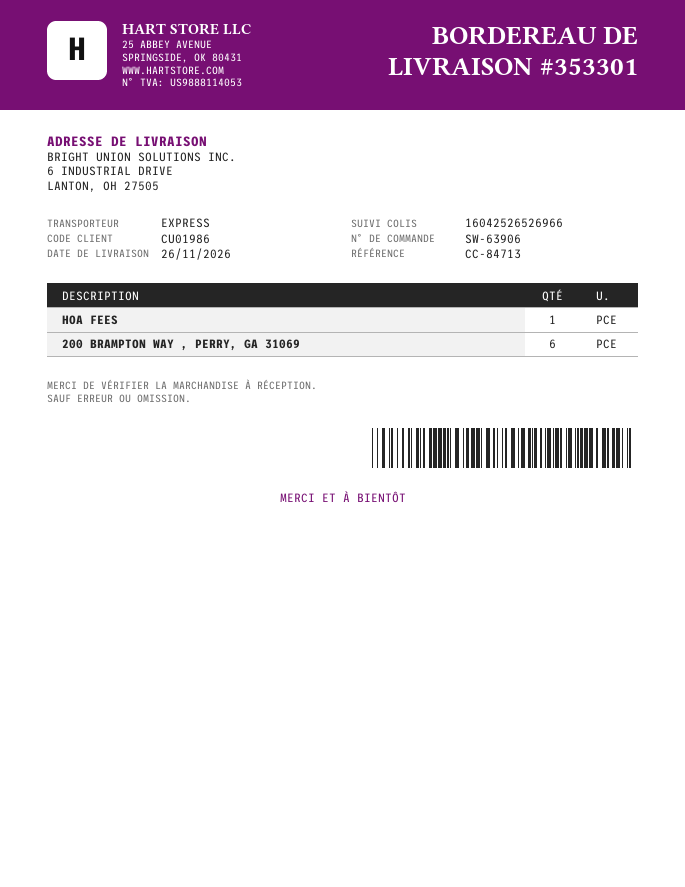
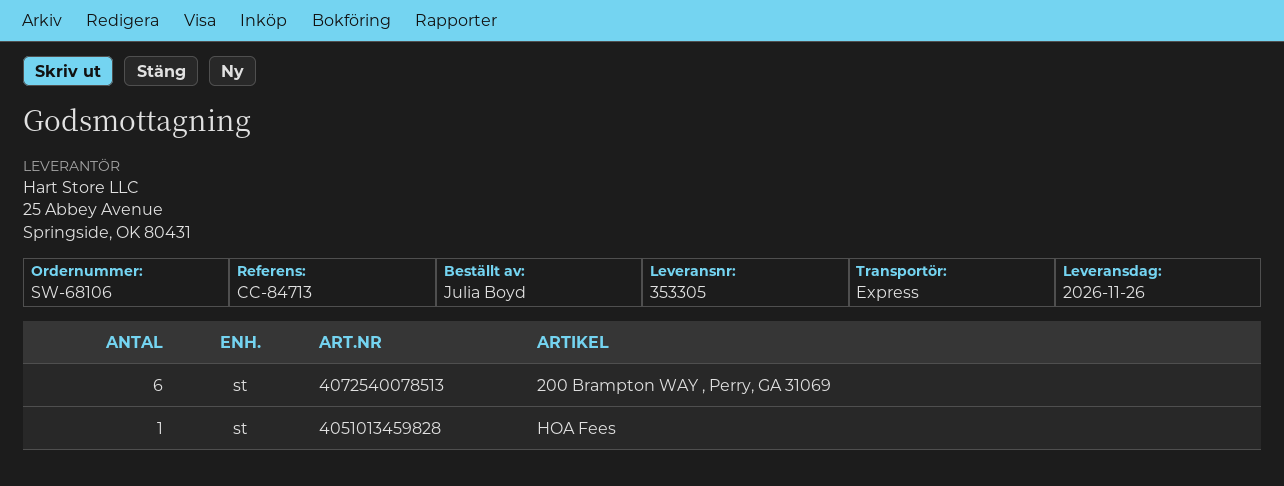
order number: SW-63906 -> SW-68106
delivery note number: 353301 -> 353305

